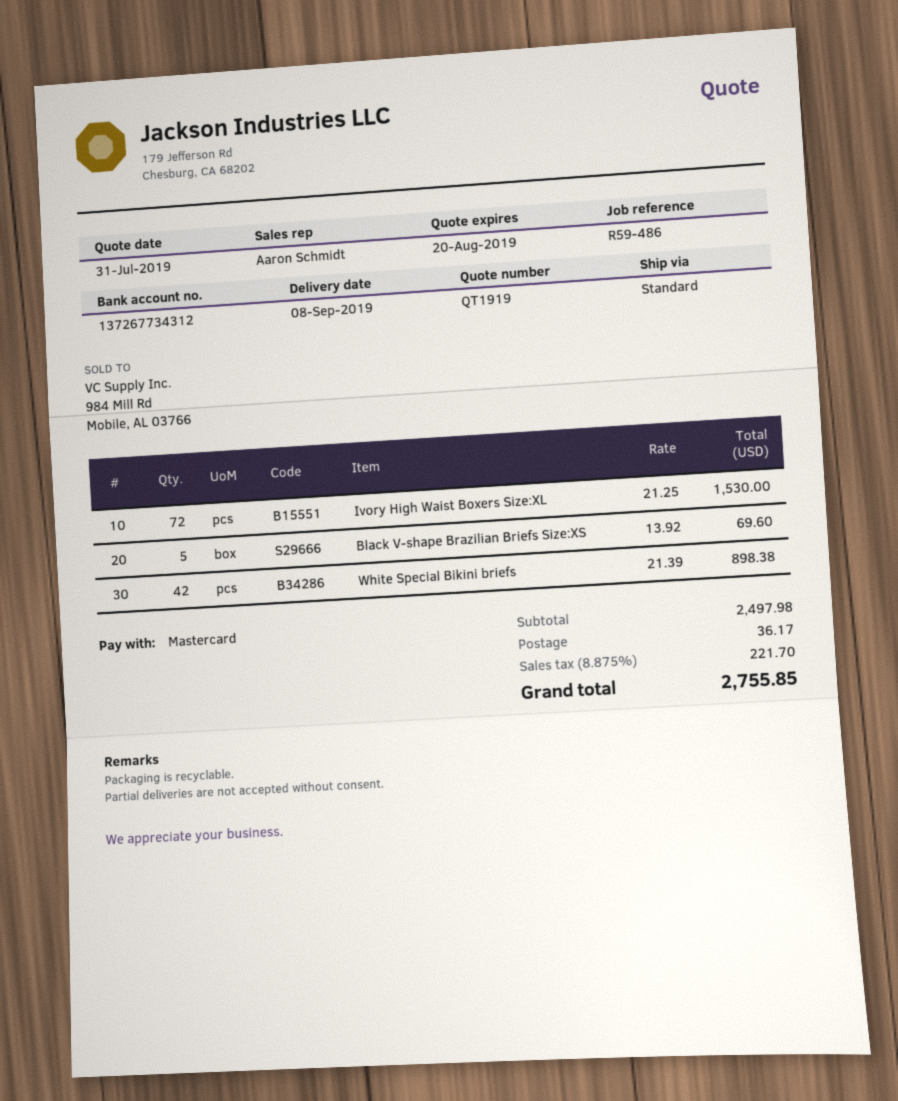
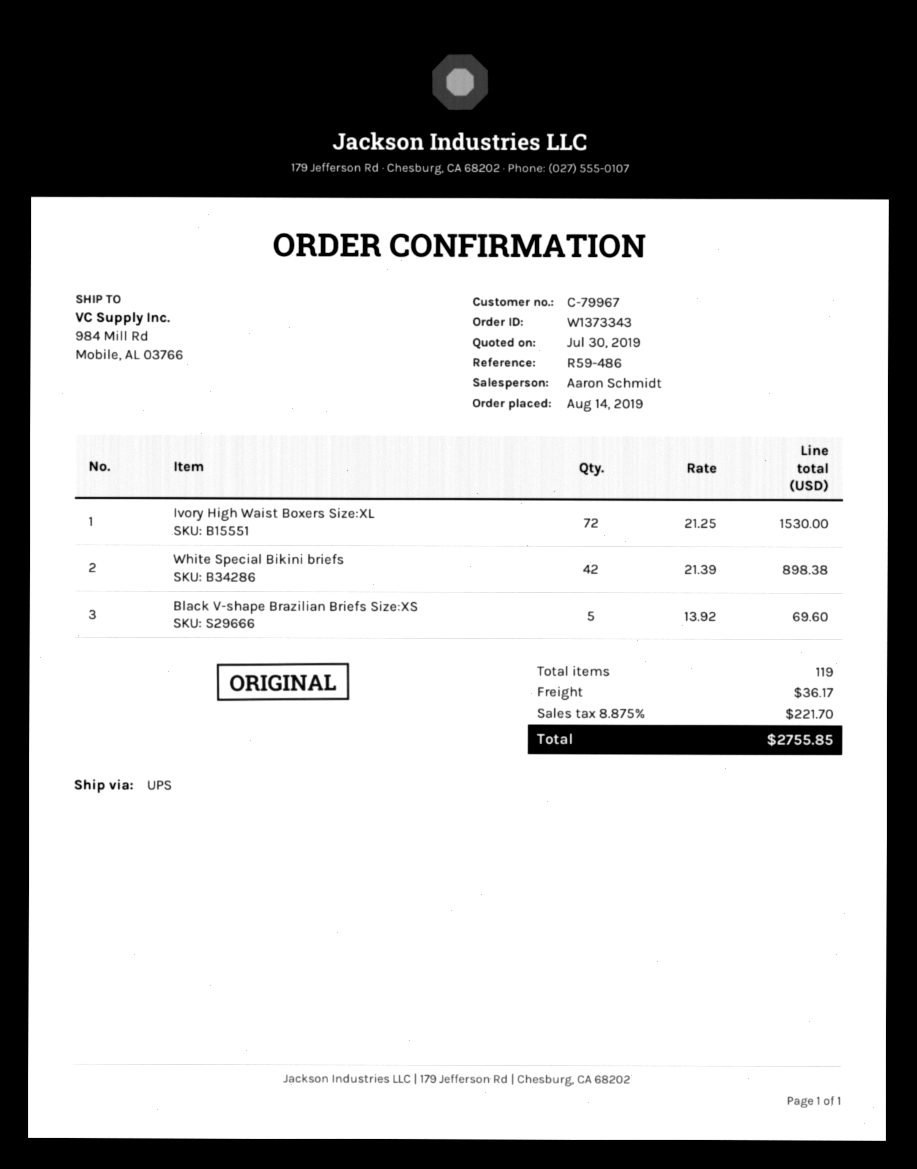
quote date: 2019-07-31 -> 2019-07-30
shipping method: standard -> UPS

